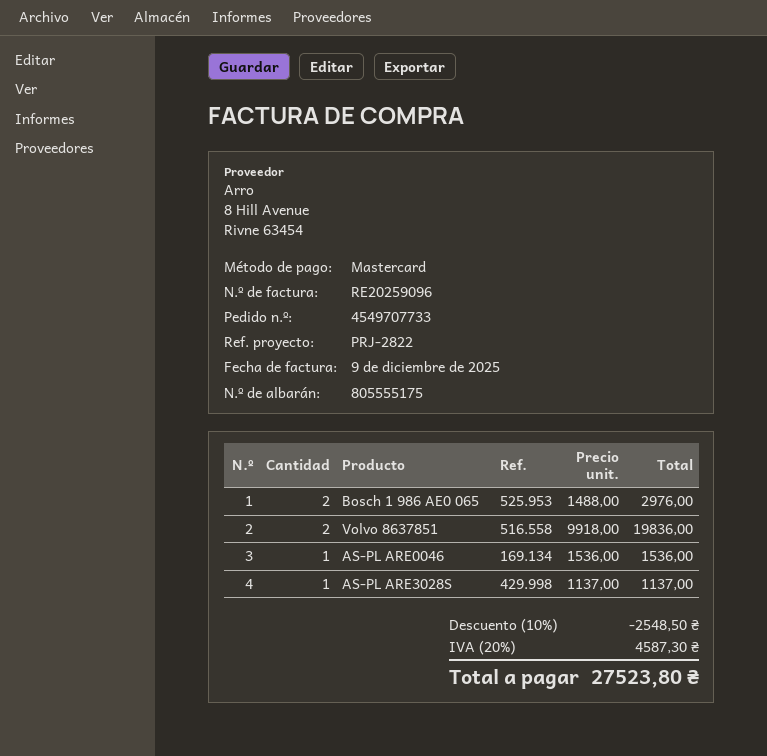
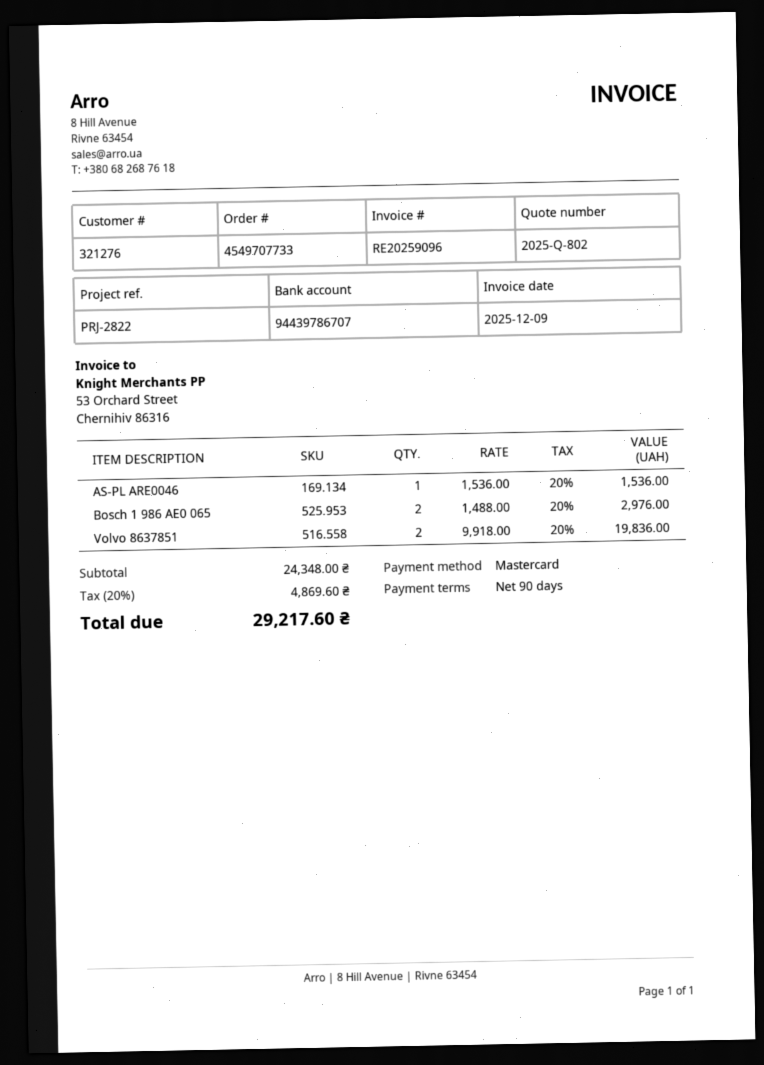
AS-PL ARE3028S: 1 x 1137.00 = 1137.00 -> none
discount: 10% = 2548.50 -> none
tax: 20% = 4587.30 -> 20% = 4869.60
total: 27523.80 -> 29217.60

